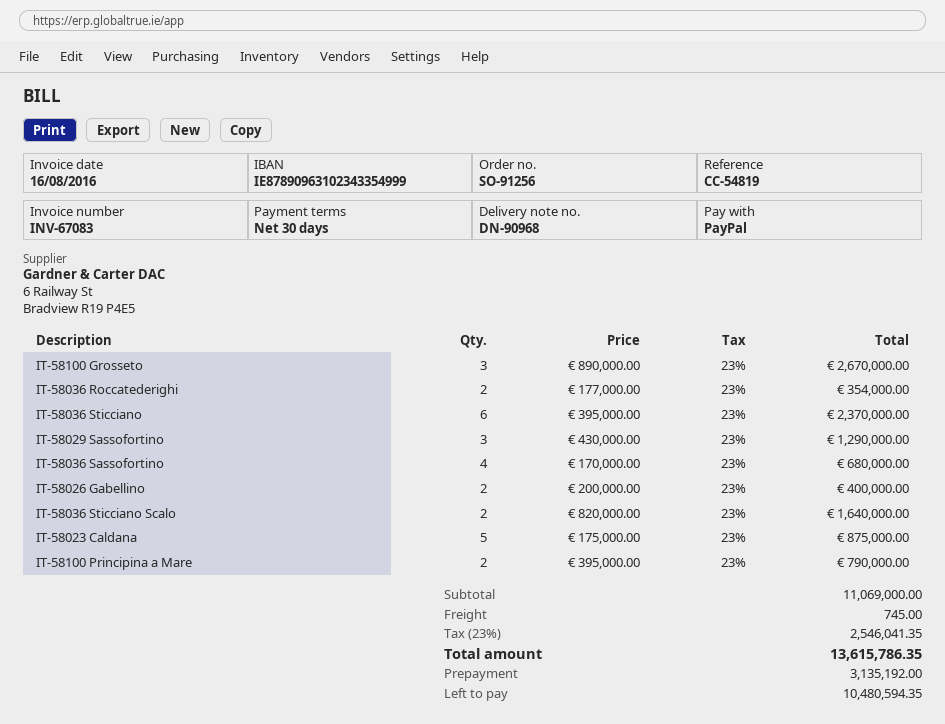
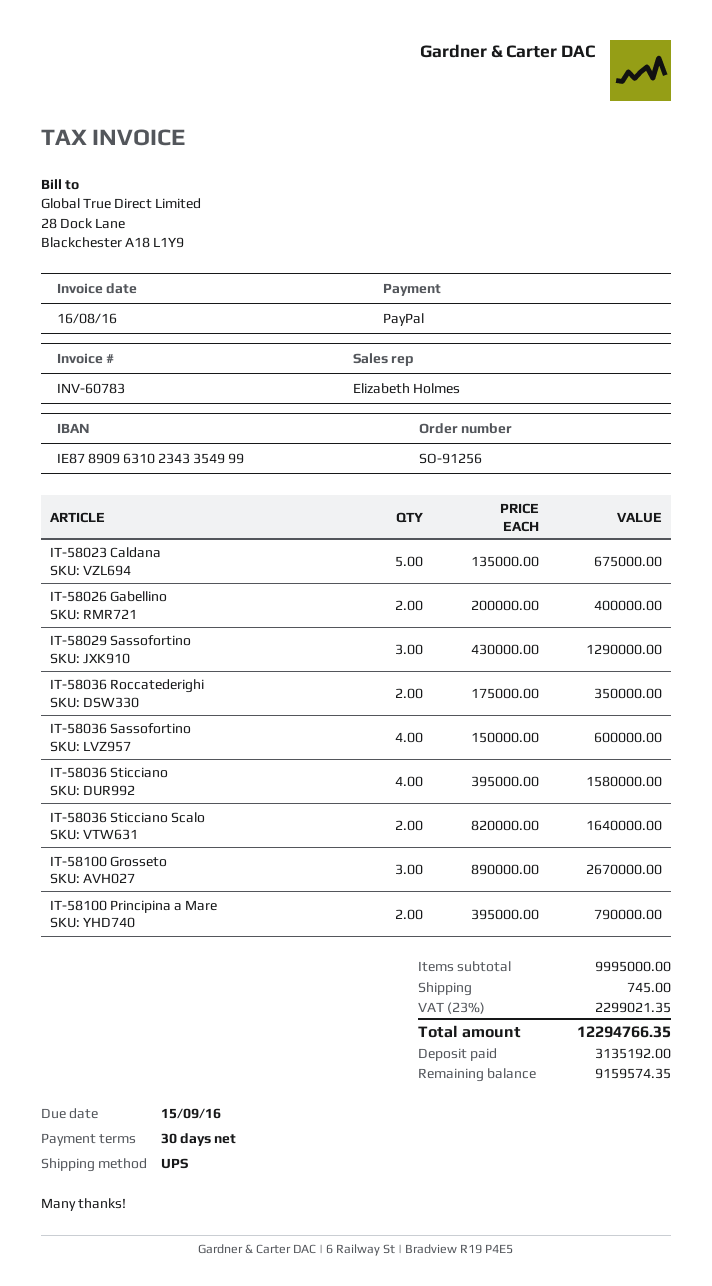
invoice number: INV-67083 -> INV-60783
IT-58036 Roccatederighi: 2 x 177000.00 = 354000.00 -> 2 x 175000.00 = 350000.00
IT-58036 Sticciano: 6 x 395000.00 = 2370000.00 -> 4 x 395000.00 = 1580000.00
IT-58036 Sassofortino: 4 x 170000.00 = 680000.00 -> 4 x 150000.00 = 600000.00
IT-58023 Caldana: 5 x 175000.00 = 875000.00 -> 5 x 135000.00 = 675000.00
subtotal: 11069000.00 -> 9995000.00
tax: 23% = 2546041.35 -> 23% = 2299021.35
total: 13615786.35 -> 12294766.35
balance: 10480594.35 -> 9159574.35

